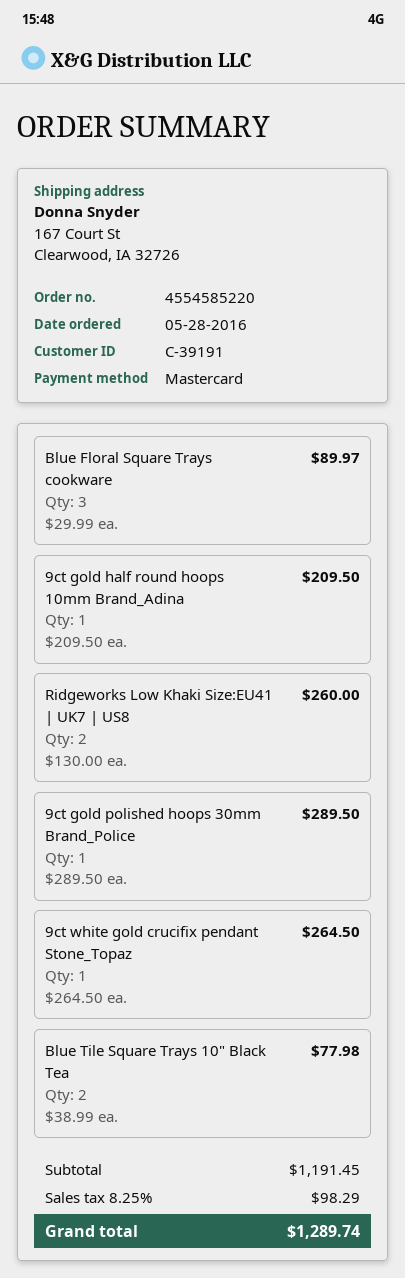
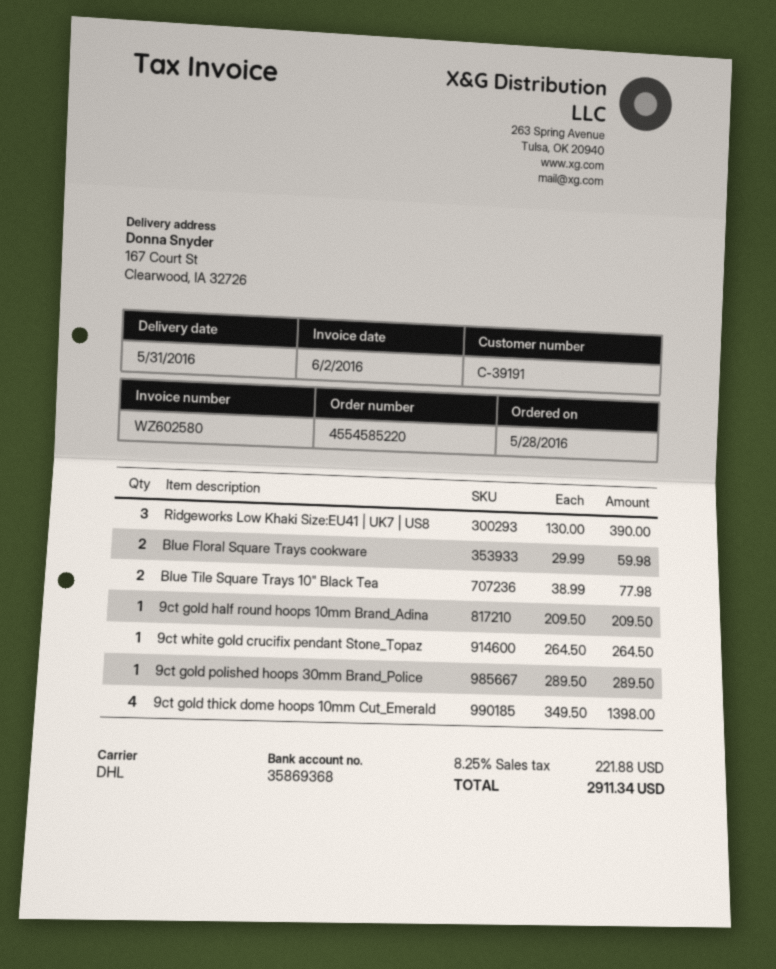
Blue Floral Square Trays cookware: 3 x 29.99 = 89.97 -> 2 x 29.99 = 59.98
Ridgeworks Low Khaki Size:EU41 | UK7 | US8: 2 x 130.00 = 260.00 -> 3 x 130.00 = 390.00
9ct gold thick dome hoops 10mm Cut_Emerald: none -> 4 x 349.50 = 1398.00
tax: 8.25% = 98.29 -> 8.25% = 221.88
total: 1289.74 -> 2911.34

